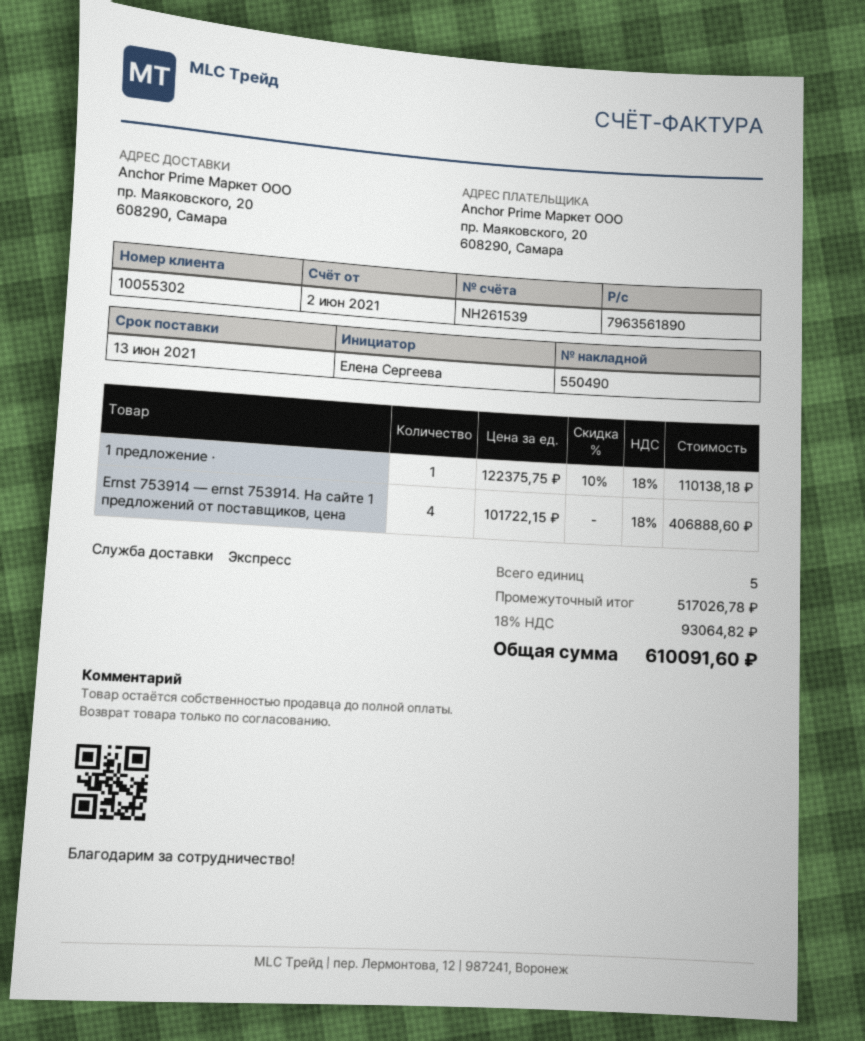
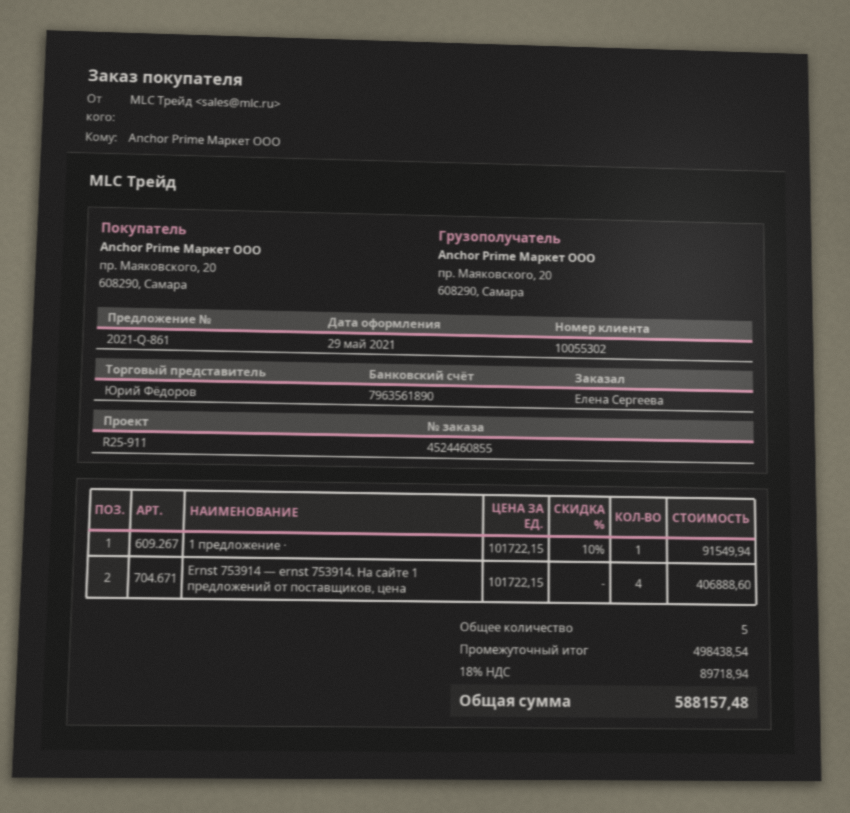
1 предложение ·: 1 x 122375.75 - 10% = 110138.18 -> 1 x 101722.15 - 10% = 91549.94
subtotal: 517026.78 -> 498438.54
tax: 18% = 93064.82 -> 18% = 89718.94
total: 610091.60 -> 588157.48

